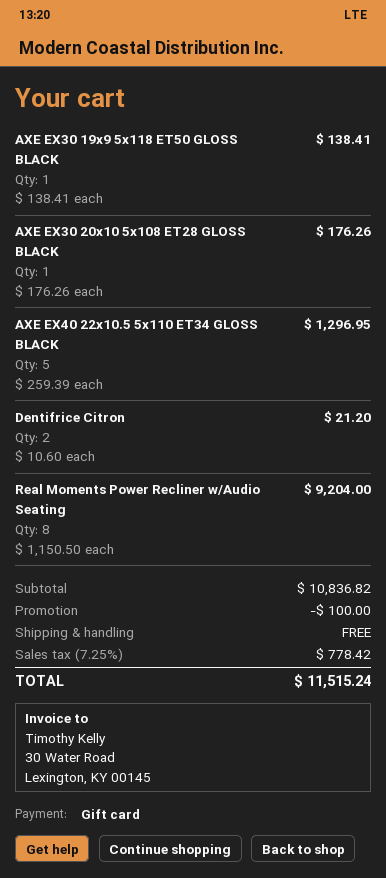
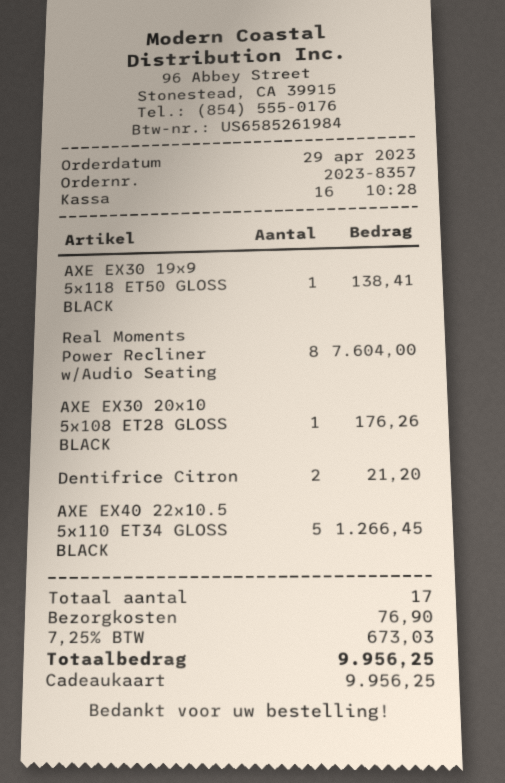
AXE EX40 22x10.5 5x110 ET34 GLOSS BLACK: 5 for 1296.95 -> 5 for 1266.45
Real Moments Power Recliner w/Audio Seating: 8 for 9204.00 -> 8 for 7604.00
discount: 100.00 -> none
shipping: 0.00 -> 76.90
tax: 7.25% = 778.42 -> 7.25% = 673.03
total: 11515.24 -> 9956.25

